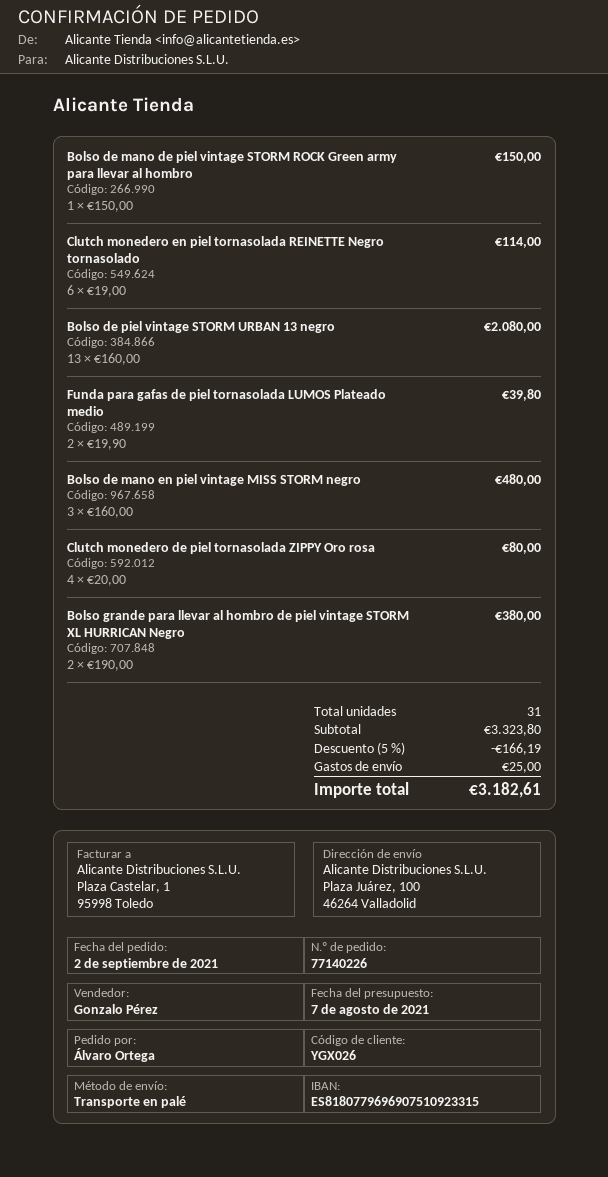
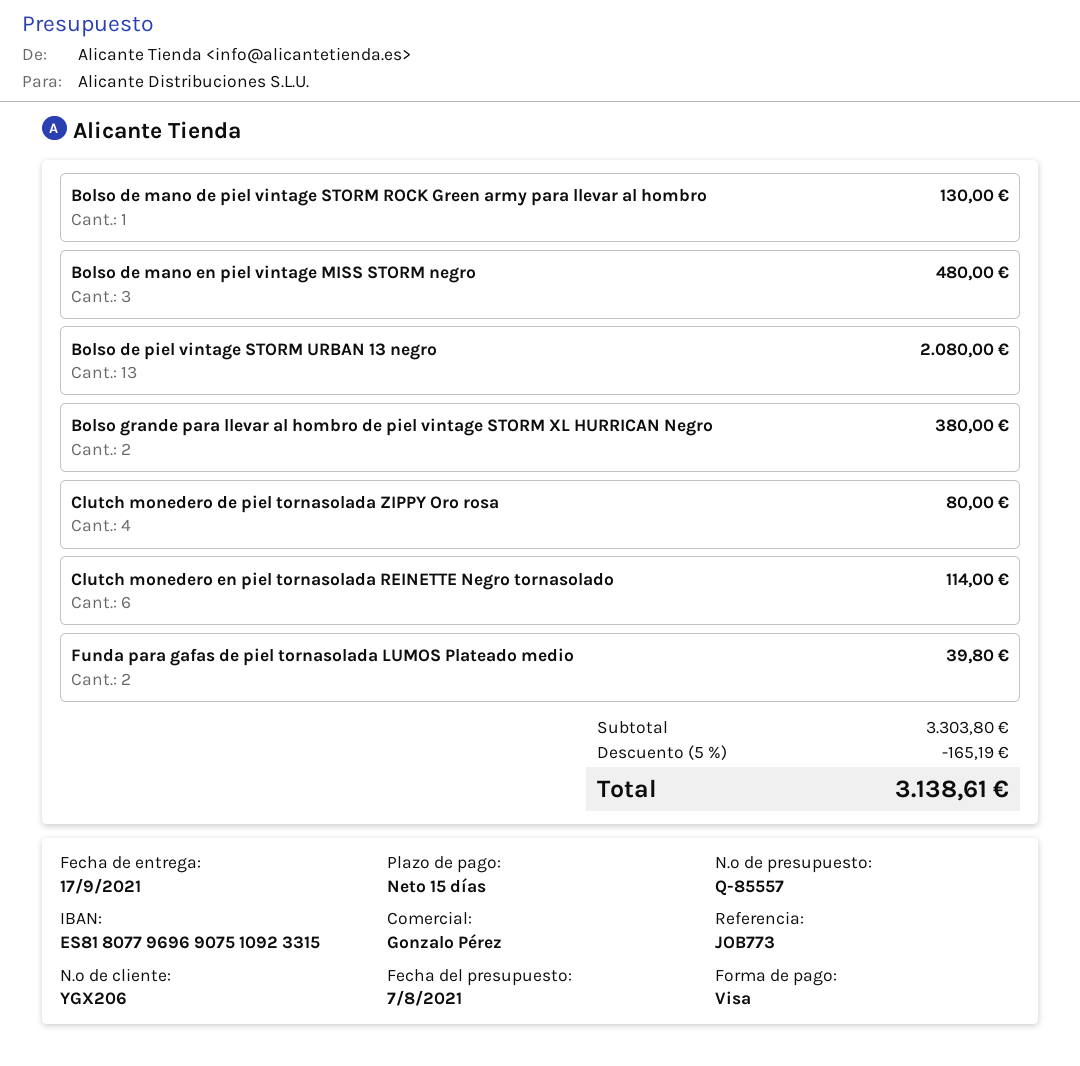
customer number: YGX026 -> YGX206
Bolso de mano de piel vintage STORM ROCK Green army para llevar al hombro: 1 for 150.00 -> 1 for 130.00
subtotal: 3323.80 -> 3303.80
discount: 5% = 166.19 -> 5% = 165.19
shipping: 25.00 -> none
total: 3182.61 -> 3138.61

